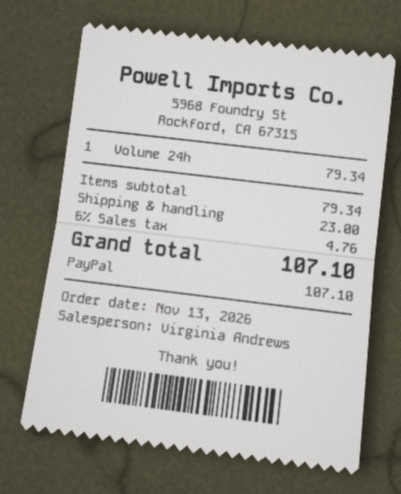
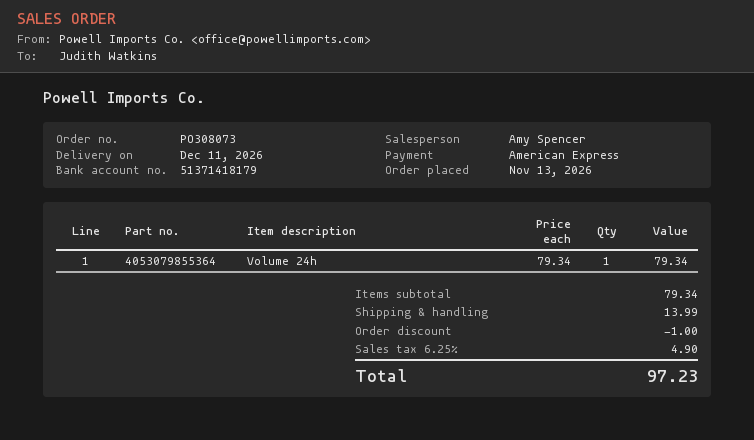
sales rep: Virginia Andrews -> Amy Spencer
payment method: PayPal -> American Express
discount: none -> 1.00
shipping: 23.00 -> 13.99
tax: 6% = 4.76 -> 6.25% = 4.90
total: 107.10 -> 97.23

